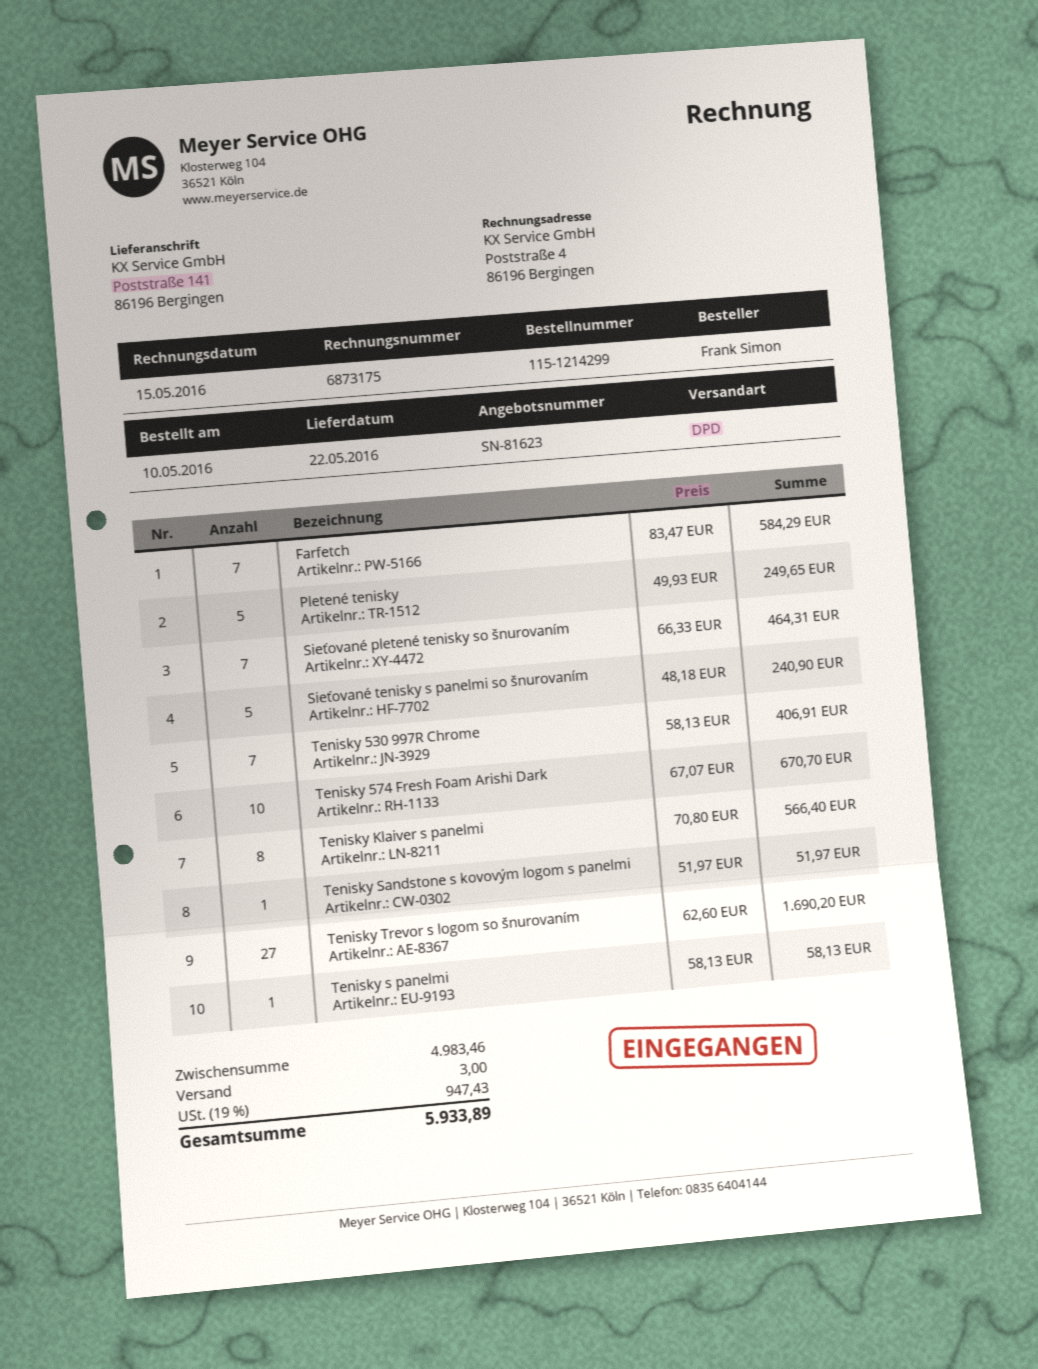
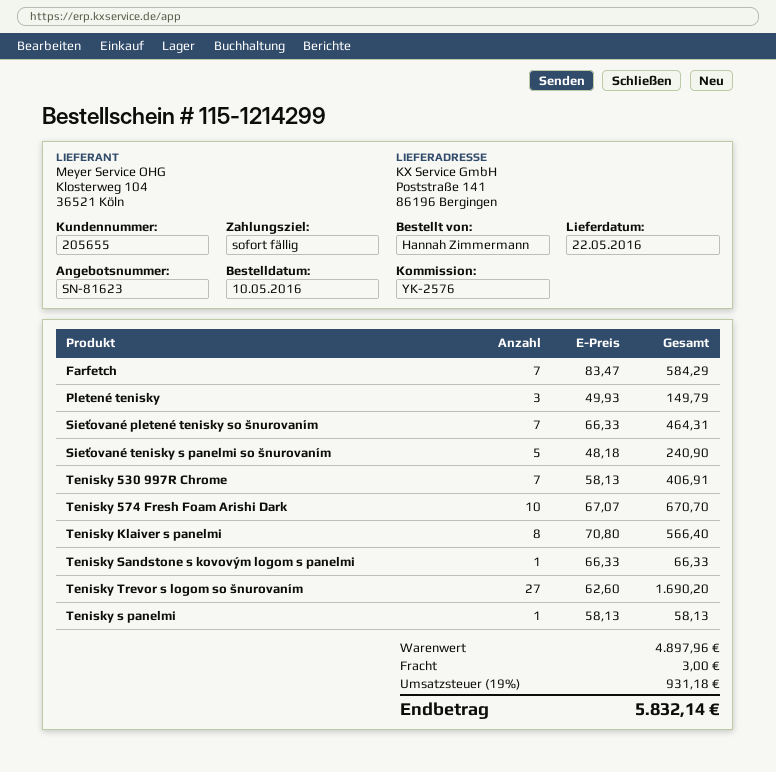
ordered by: Frank Simon -> Hannah Zimmermann
Pletené tenisky: 5 x 49.93 = 249.65 -> 3 x 49.93 = 149.79
Tenisky Sandstone s kovovým logom s panelmi: 1 x 51.97 = 51.97 -> 1 x 66.33 = 66.33
subtotal: 4983.46 -> 4897.96
tax: 19% = 947.43 -> 19% = 931.18
total: 5933.89 -> 5832.14

